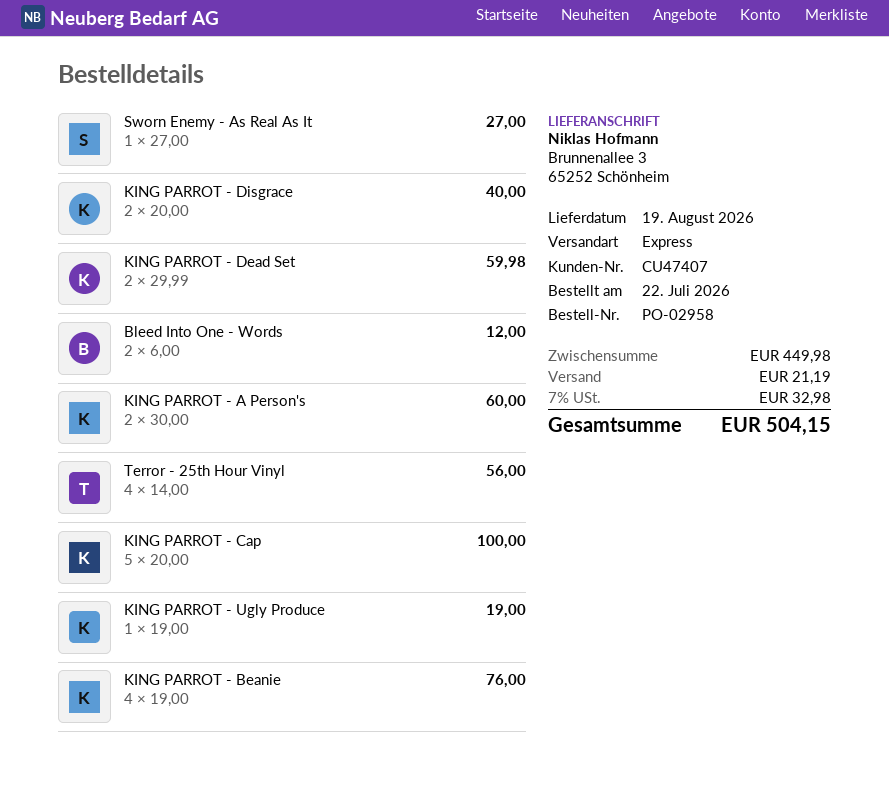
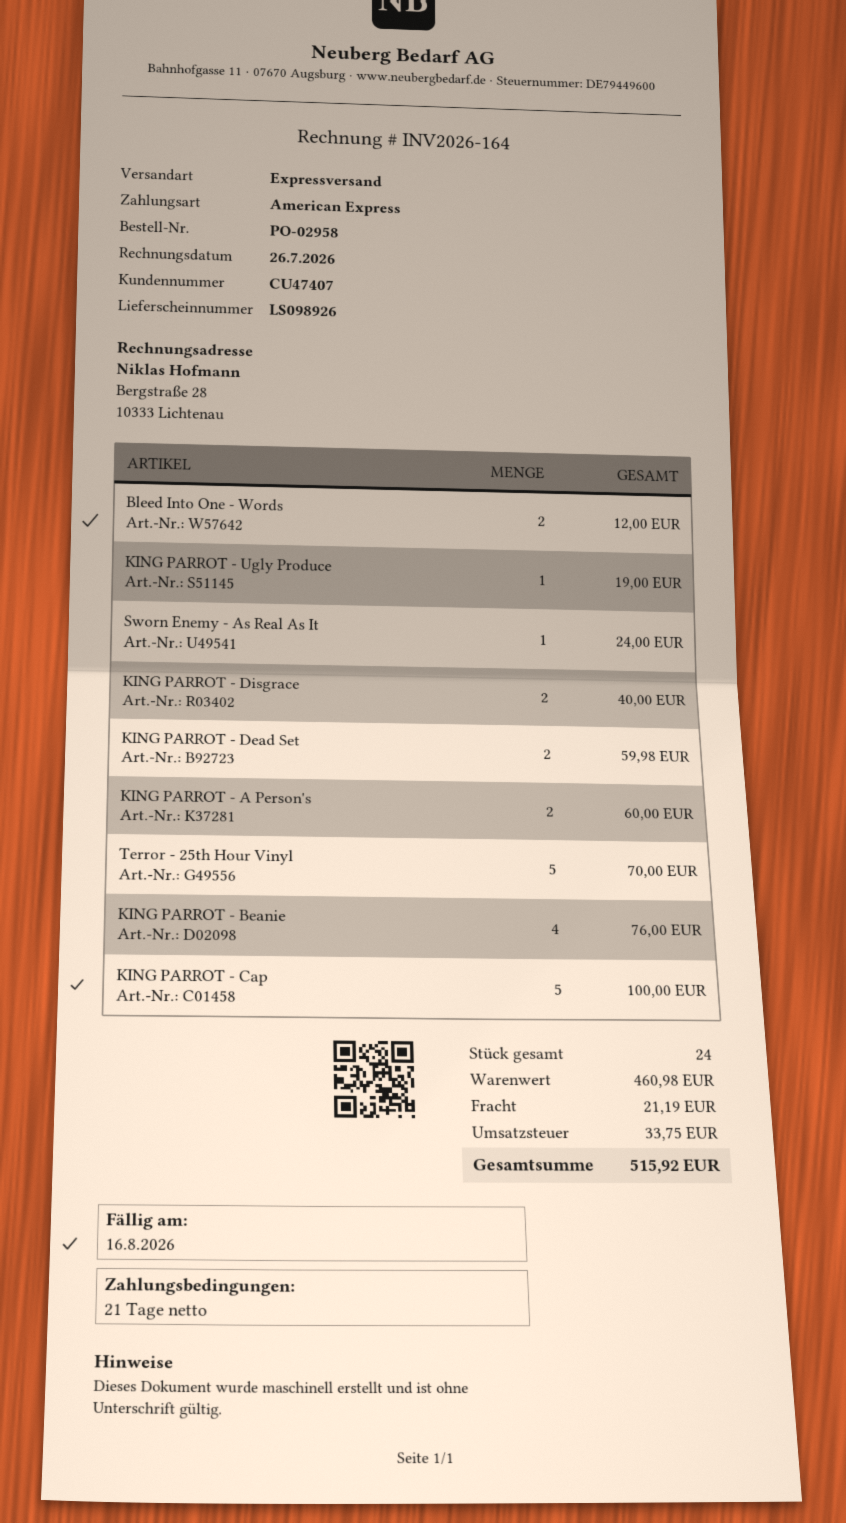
Sworn Enemy - As Real As It: 1 for 27.00 -> 1 for 24.00
Terror - 25th Hour Vinyl: 4 for 56.00 -> 5 for 70.00
subtotal: 449.98 -> 460.98
tax: 32.98 -> 33.75
total: 504.15 -> 515.92

